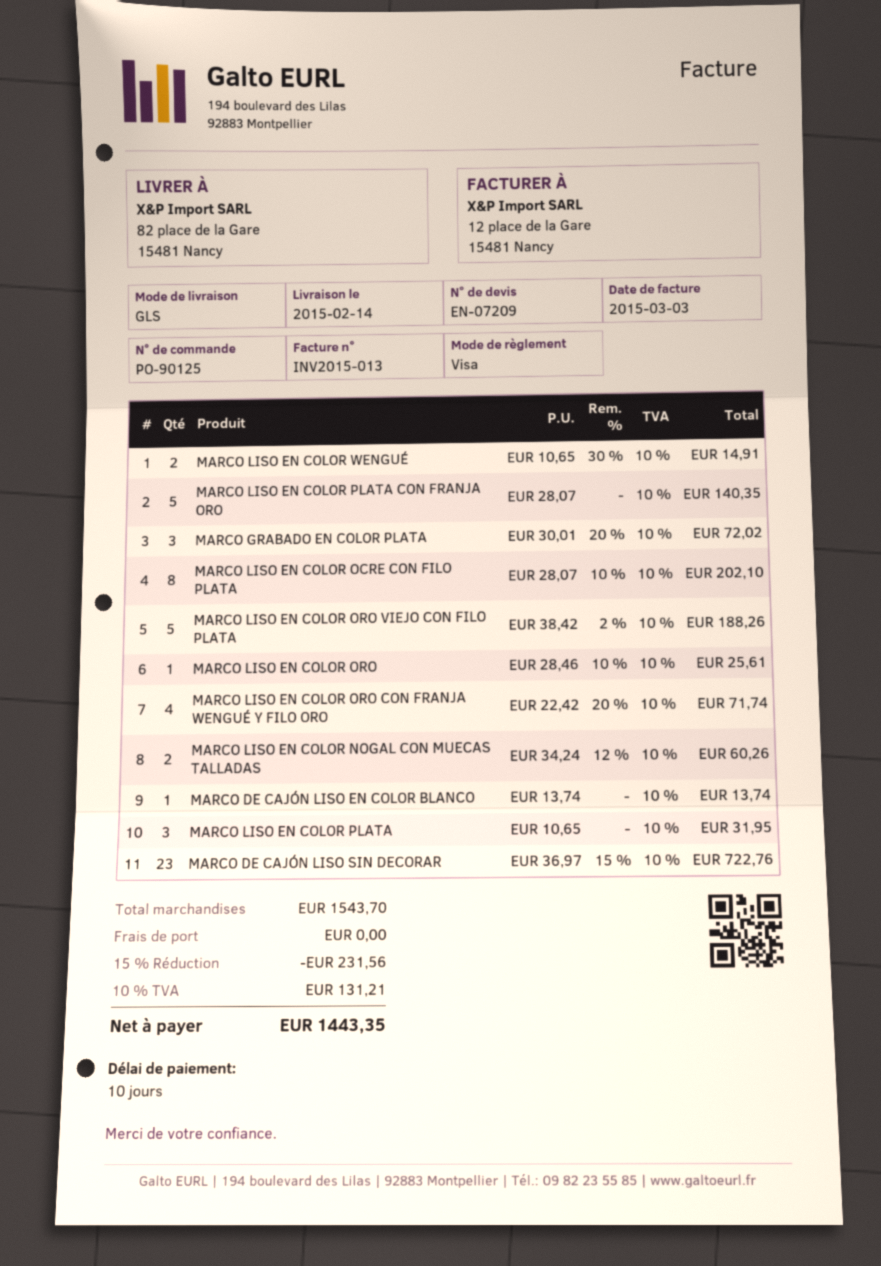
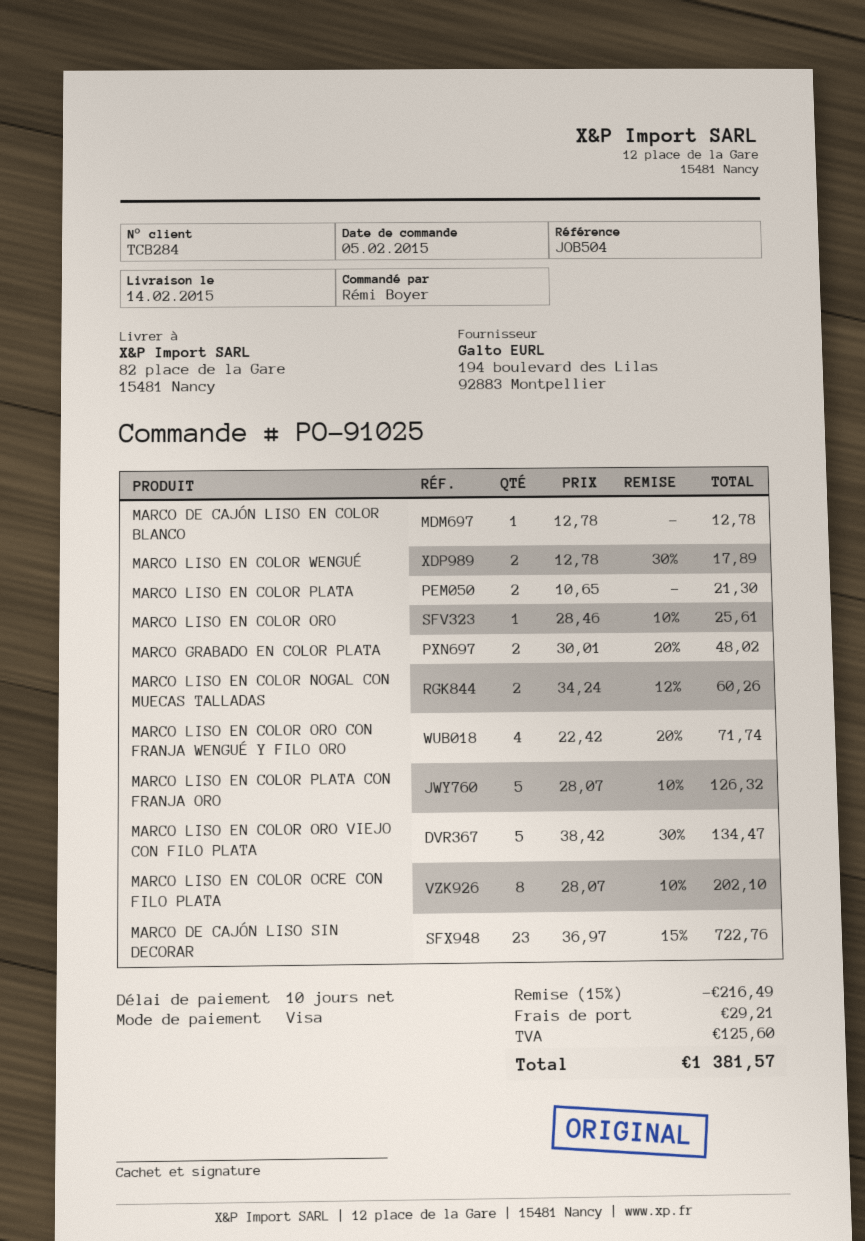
order number: PO-90125 -> PO-91025
MARCO LISO EN COLOR WENGUÉ: 2 x 10.65 - 30% = 14.91 -> 2 x 12.78 - 30% = 17.89
MARCO LISO EN COLOR PLATA CON FRANJA ORO: 5 x 28.07 = 140.35 -> 5 x 28.07 - 10% = 126.32
MARCO GRABADO EN COLOR PLATA: 3 x 30.01 - 20% = 72.02 -> 2 x 30.01 - 20% = 48.02
MARCO LISO EN COLOR ORO VIEJO CON FILO PLATA: 5 x 38.42 - 2% = 188.26 -> 5 x 38.42 - 30% = 134.47
MARCO DE CAJÓN LISO EN COLOR BLANCO: 1 x 13.74 = 13.74 -> 1 x 12.78 = 12.78
MARCO LISO EN COLOR PLATA: 3 x 10.65 = 31.95 -> 2 x 10.65 = 21.30
discount: 15% = 231.56 -> 15% = 216.49
shipping: 0.00 -> 29.21
tax: 131.21 -> 125.60
total: 1443.35 -> 1381.57

